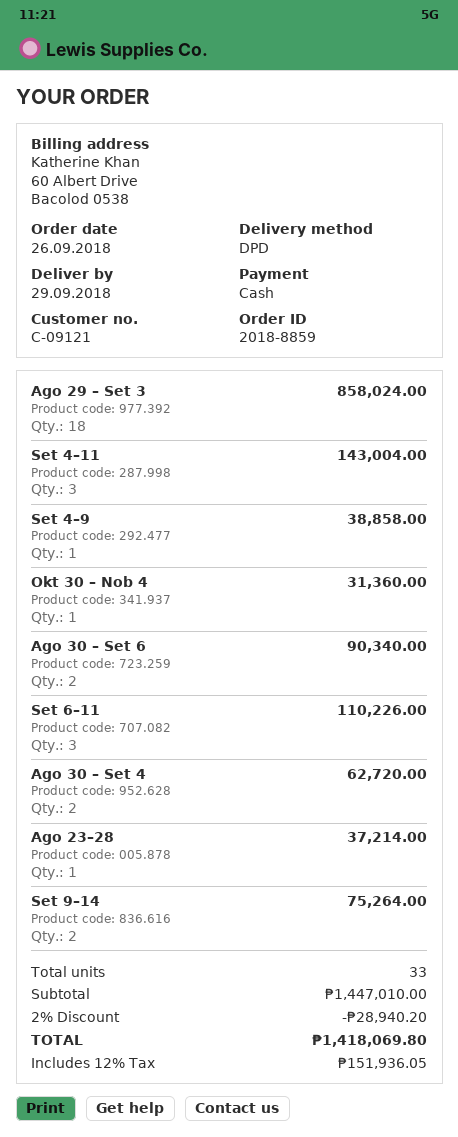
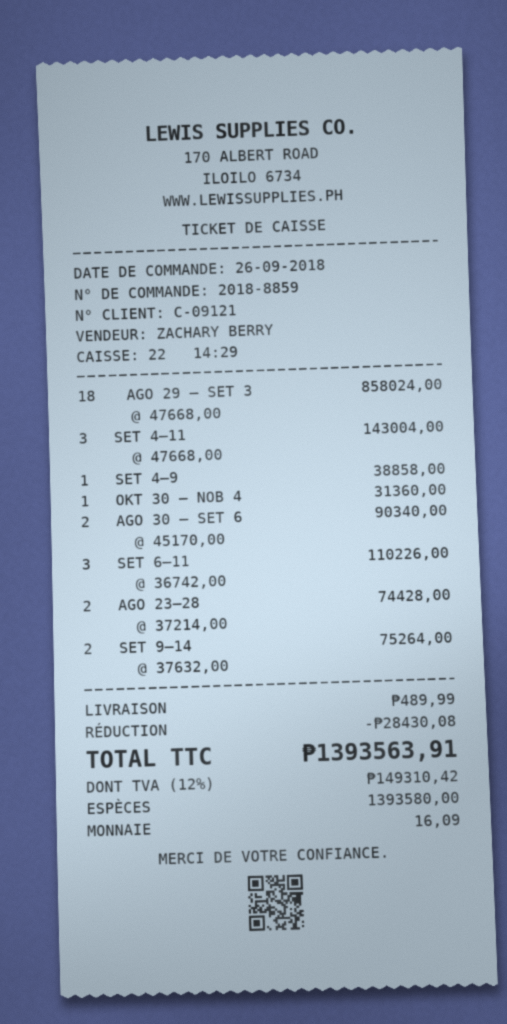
Ago 30 – Set 4: 2 for 62720.00 -> none
Ago 23–28: 1 for 37214.00 -> 2 for 74428.00
discount: 28940.20 -> 28430.08
shipping: none -> 489.99
tax: 12% = 151936.05 -> 12% = 149310.42
total: 1418069.80 -> 1393563.91

